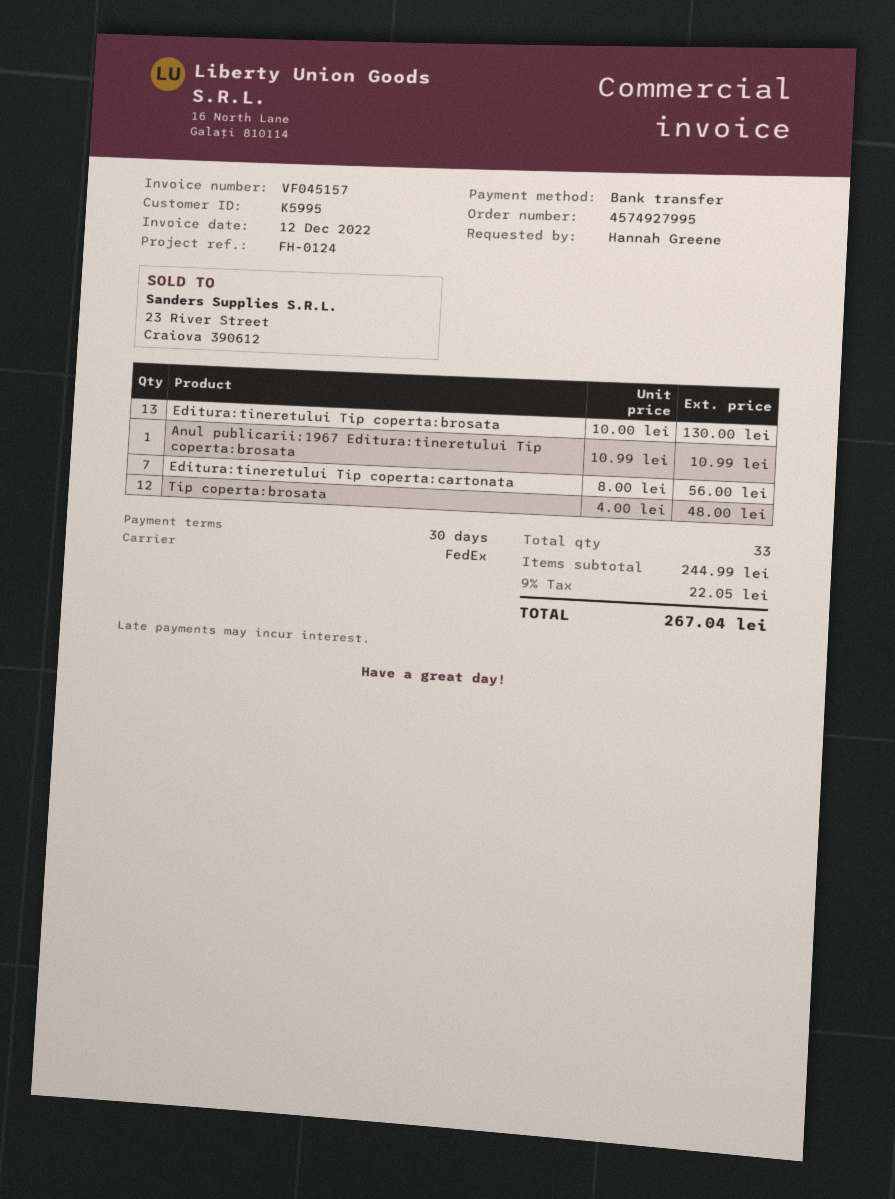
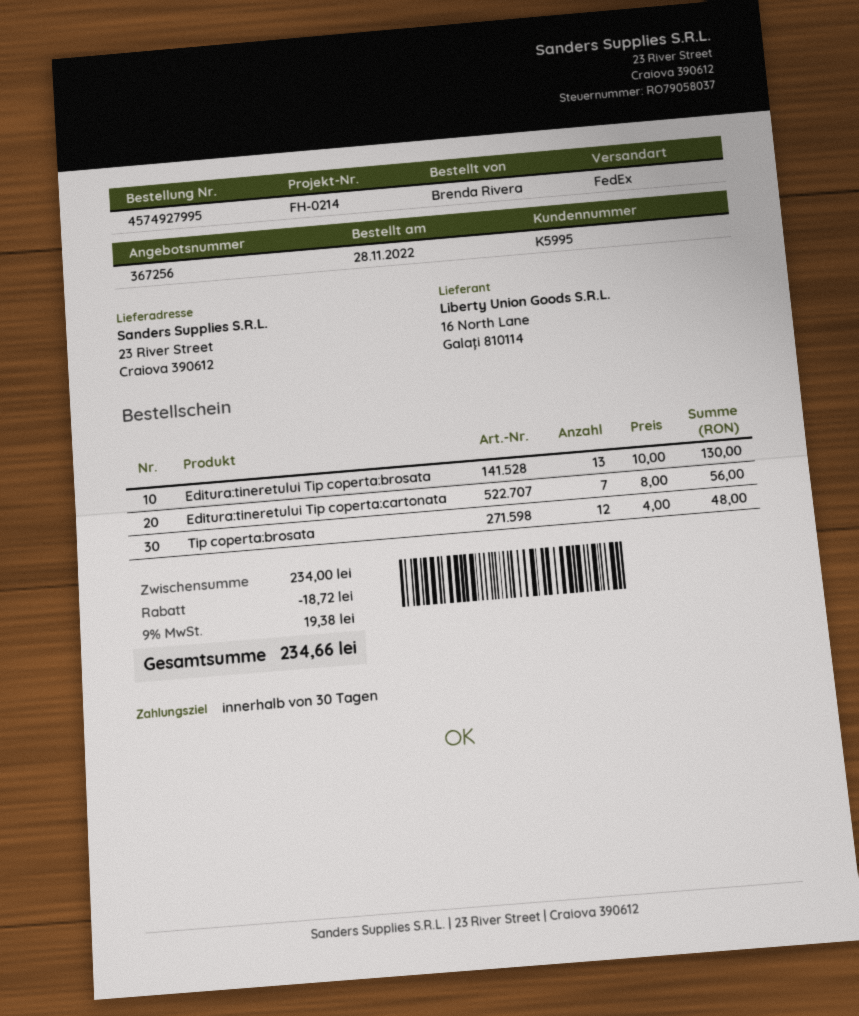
reference: FH-0124 -> FH-0214
ordered by: Hannah Greene -> Brenda Rivera
Anul publicarii:1967 Editura:tineretului Tip coperta:brosata: 1 x 10.99 = 10.99 -> none
subtotal: 244.99 -> 234.00
discount: none -> 18.72
tax: 9% = 22.05 -> 9% = 19.38
total: 267.04 -> 234.66

